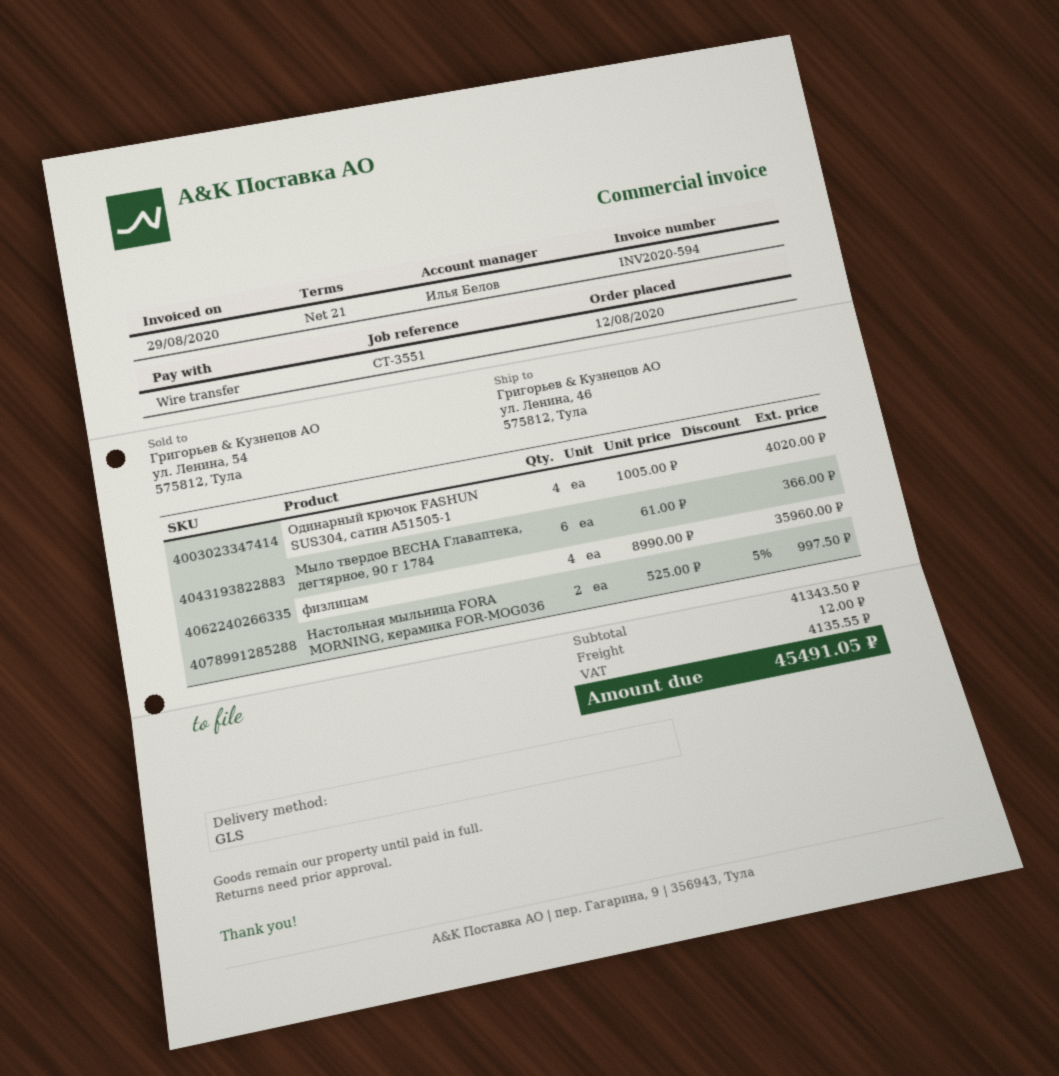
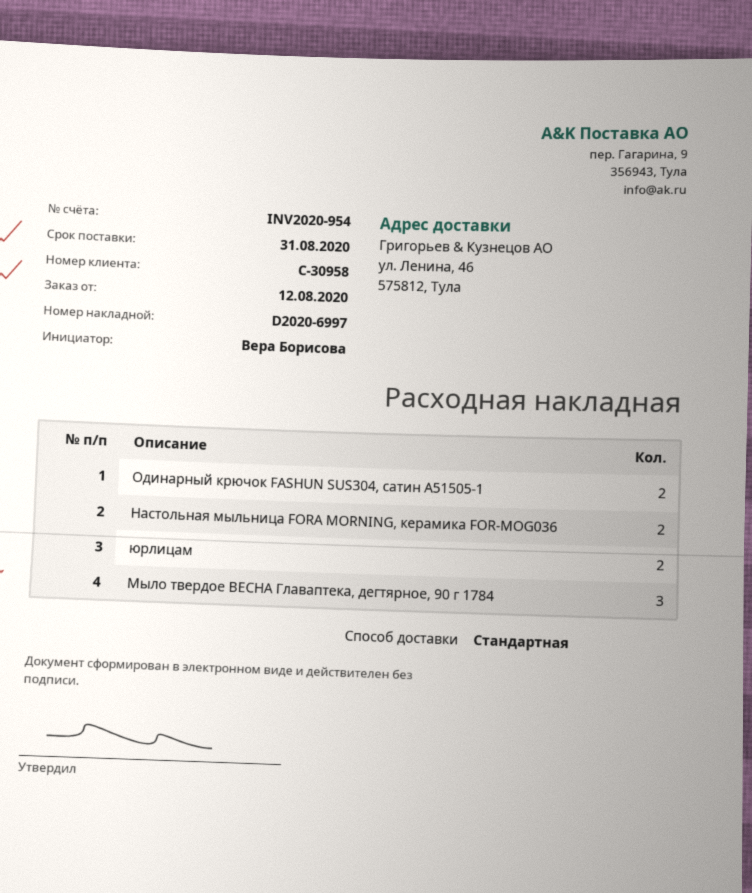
invoice number: INV2020-594 -> INV2020-954
shipping method: GLS -> standard
Одинарный крючок FASHUN SUS304, сатин A51505-1: 4 -> 2
Мыло твердое ВЕСНА Главаптека, дегтярное, 90 г 1784: 6 -> 3
физлицам: 4 -> none
юрлицам: none -> 2

